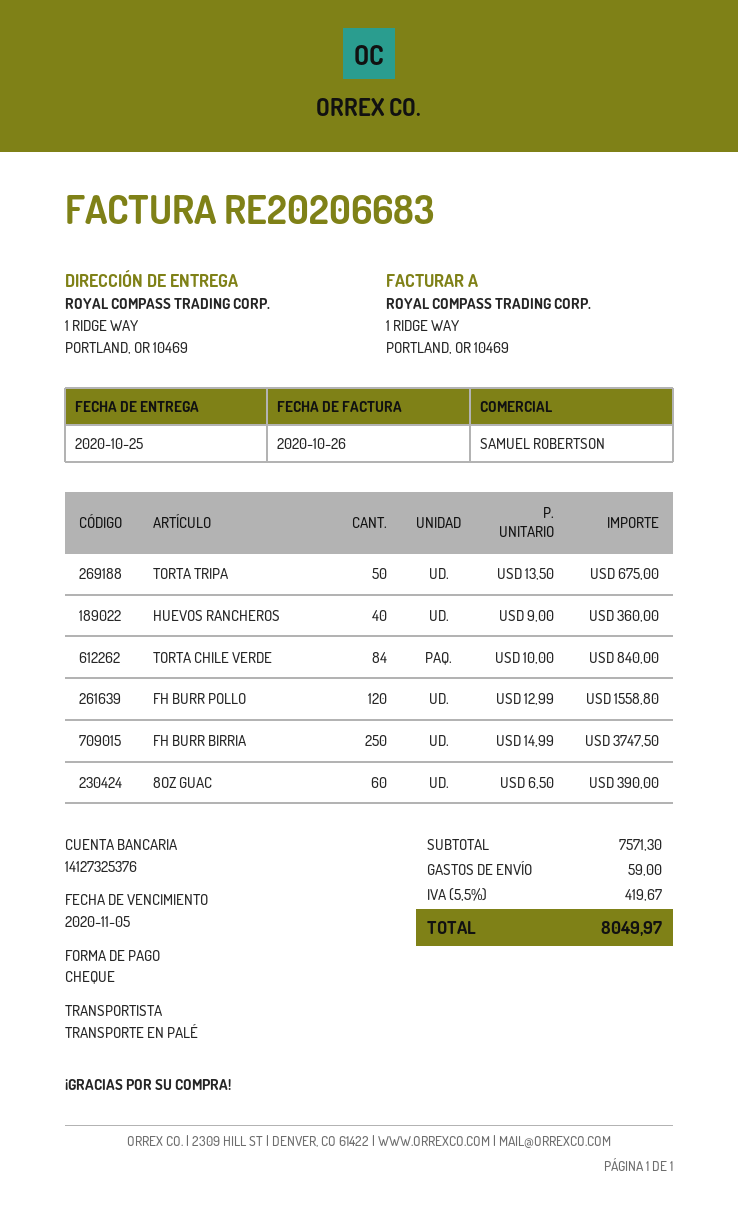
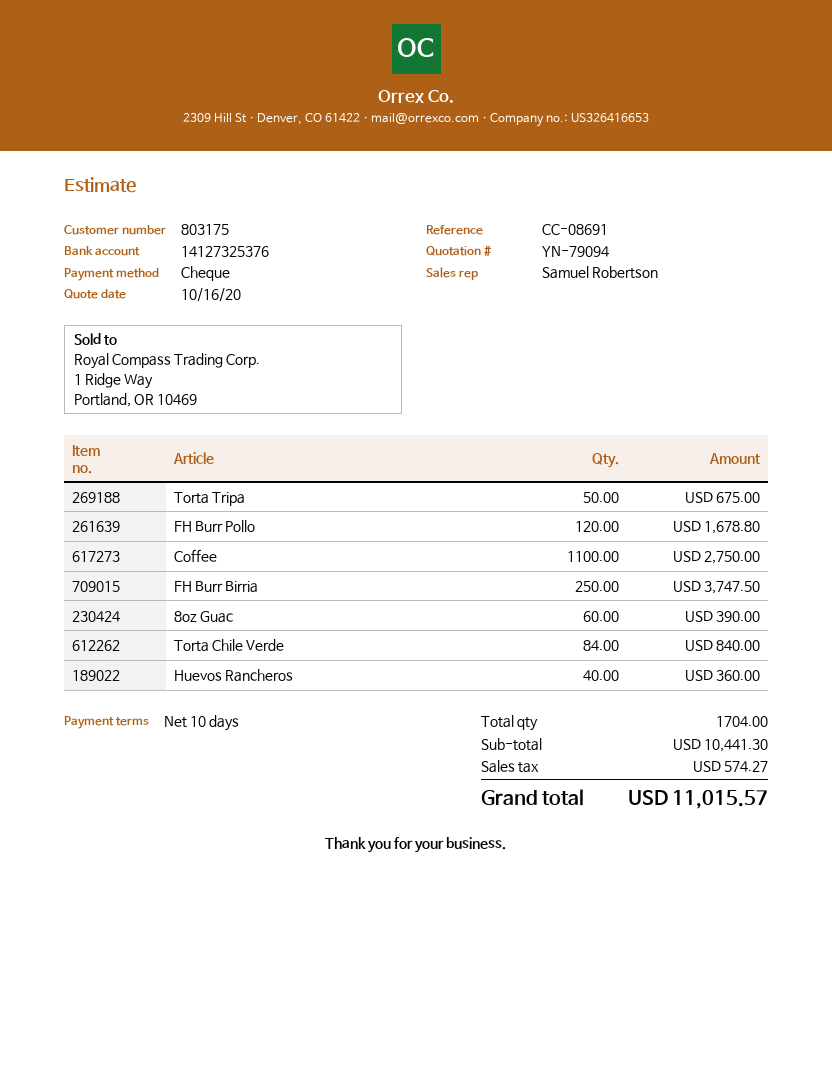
FH BURR POLLO: 120 for 1558.80 -> 120 for 1678.80
Coffee: none -> 1100 for 2750.00
subtotal: 7571.30 -> 10441.30
shipping: 59.00 -> none
tax: 419.67 -> 574.27
total: 8049.97 -> 11015.57

